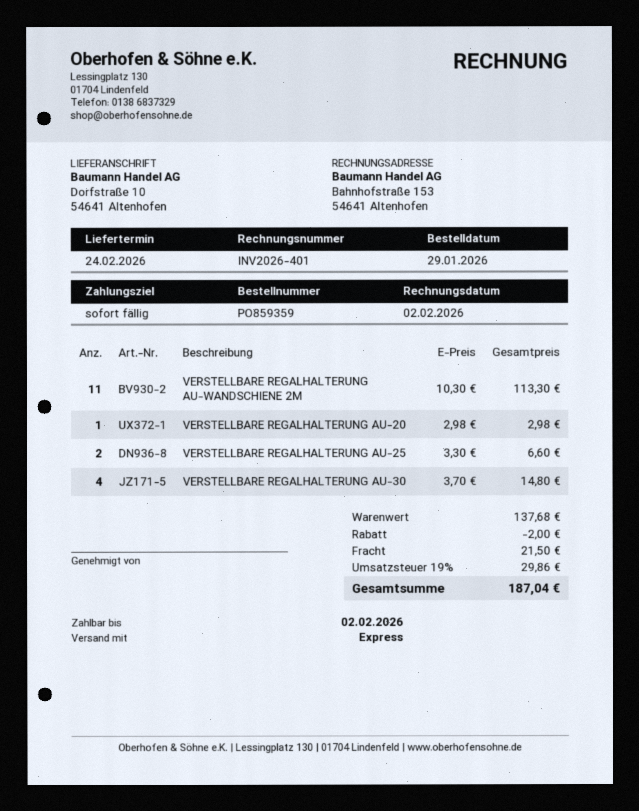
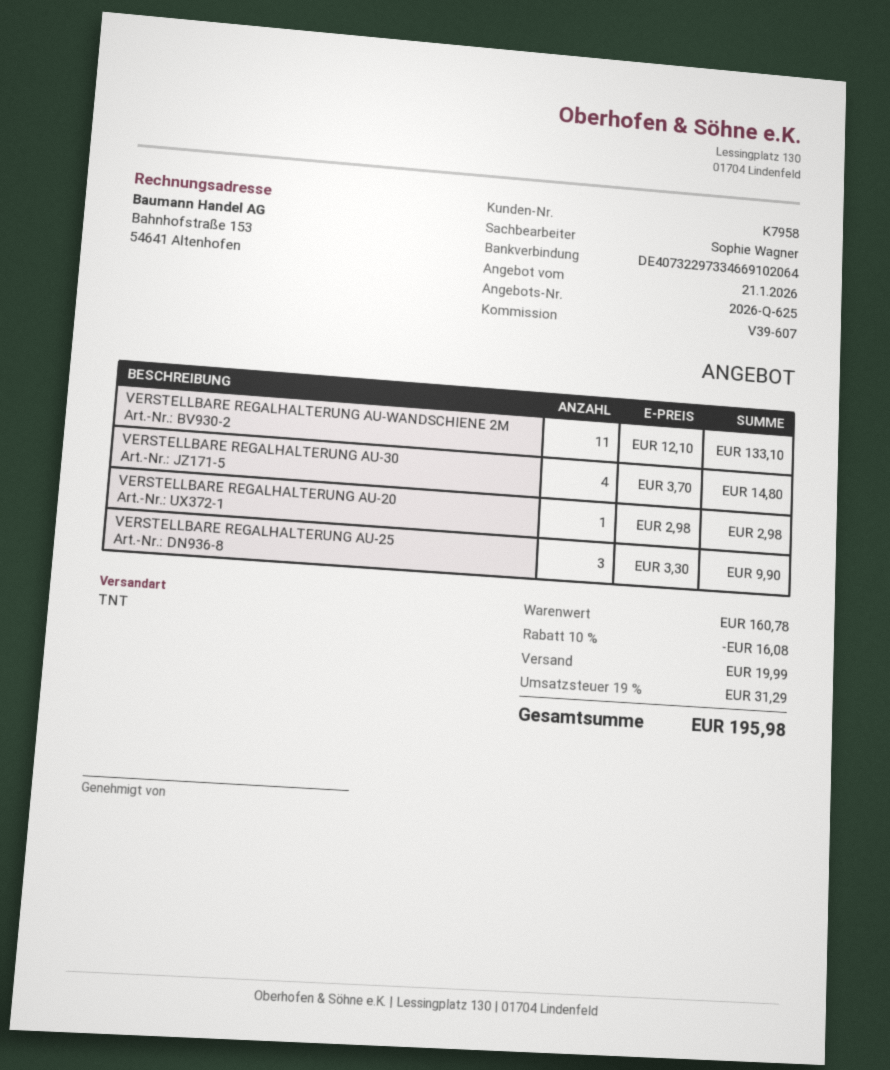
shipping method: express -> TNT
VERSTELLBARE REGALHALTERUNG AU-WANDSCHIENE 2M: 11 x 10.30 = 113.30 -> 11 x 12.10 = 133.10
VERSTELLBARE REGALHALTERUNG AU-25: 2 x 3.30 = 6.60 -> 3 x 3.30 = 9.90
subtotal: 137.68 -> 160.78
discount: 2.00 -> 16.08
shipping: 21.50 -> 19.99
tax: 19% = 29.86 -> 19% = 31.29
total: 187.04 -> 195.98

